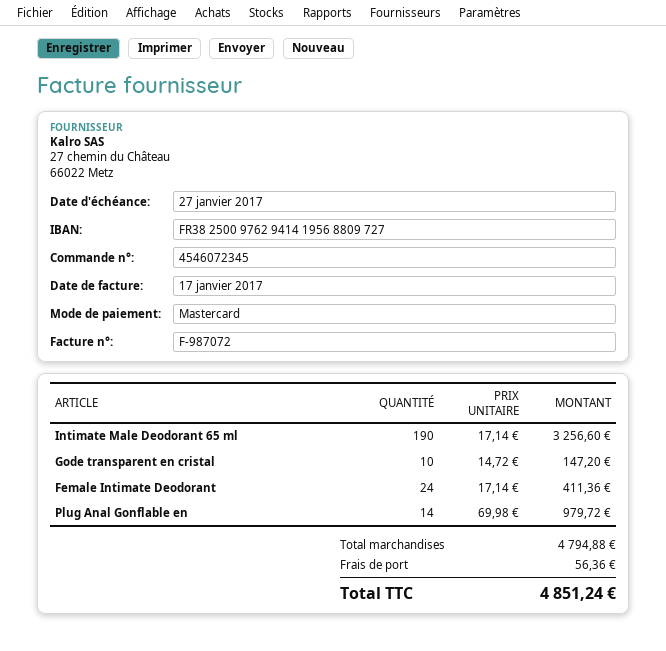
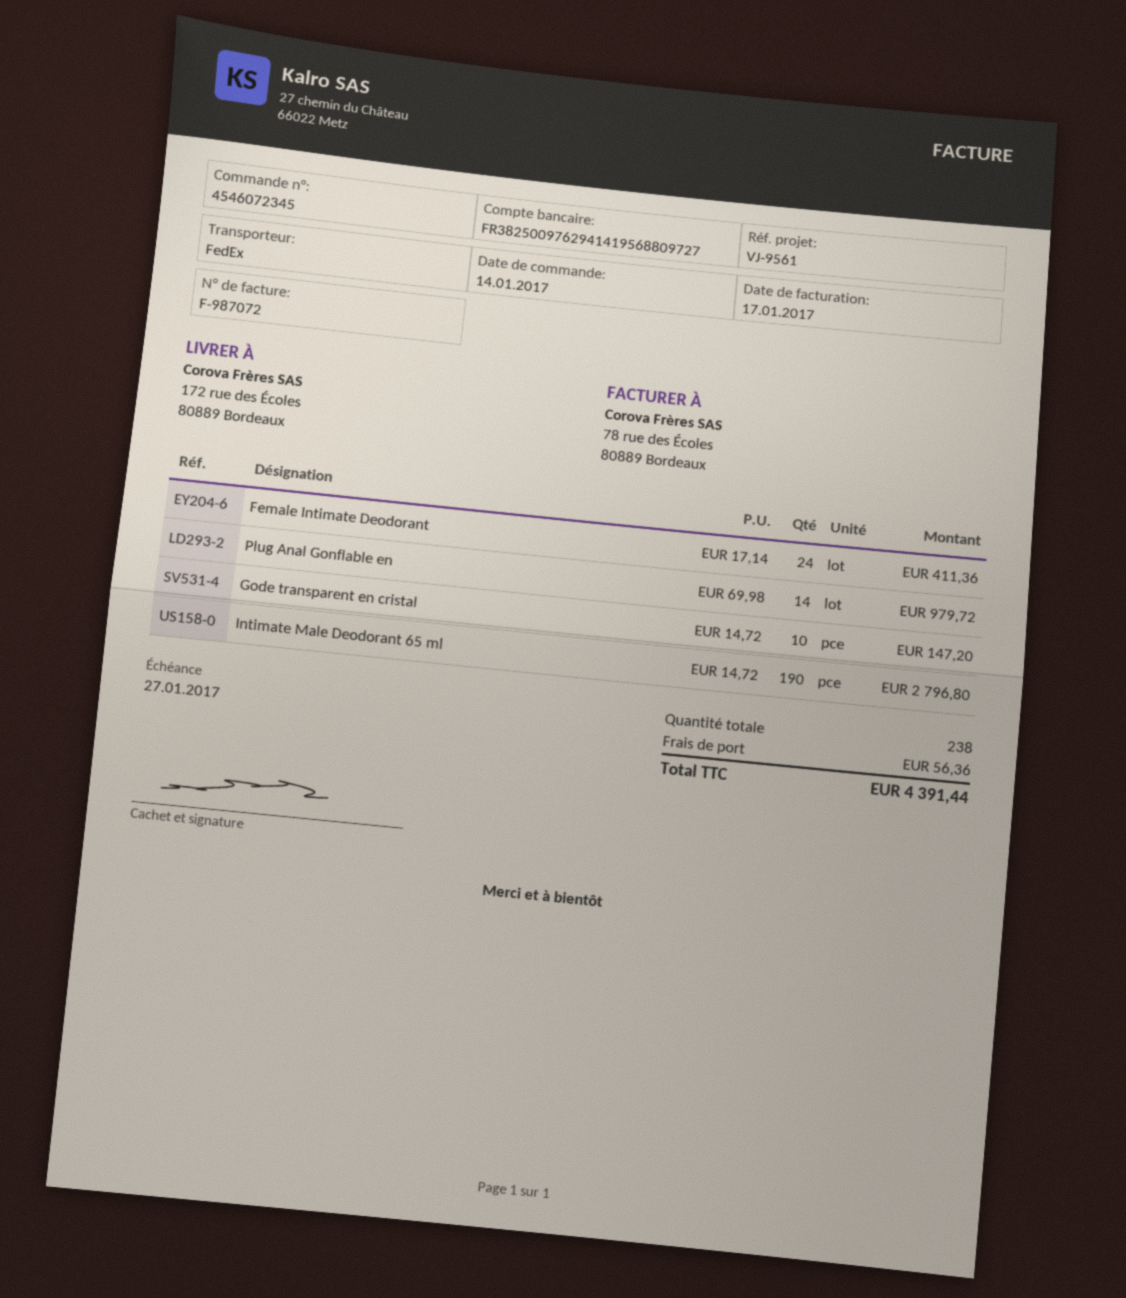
Intimate Male Deodorant 65 ml: 190 x 17.14 = 3256.60 -> 190 x 14.72 = 2796.80
total: 4851.24 -> 4391.44

